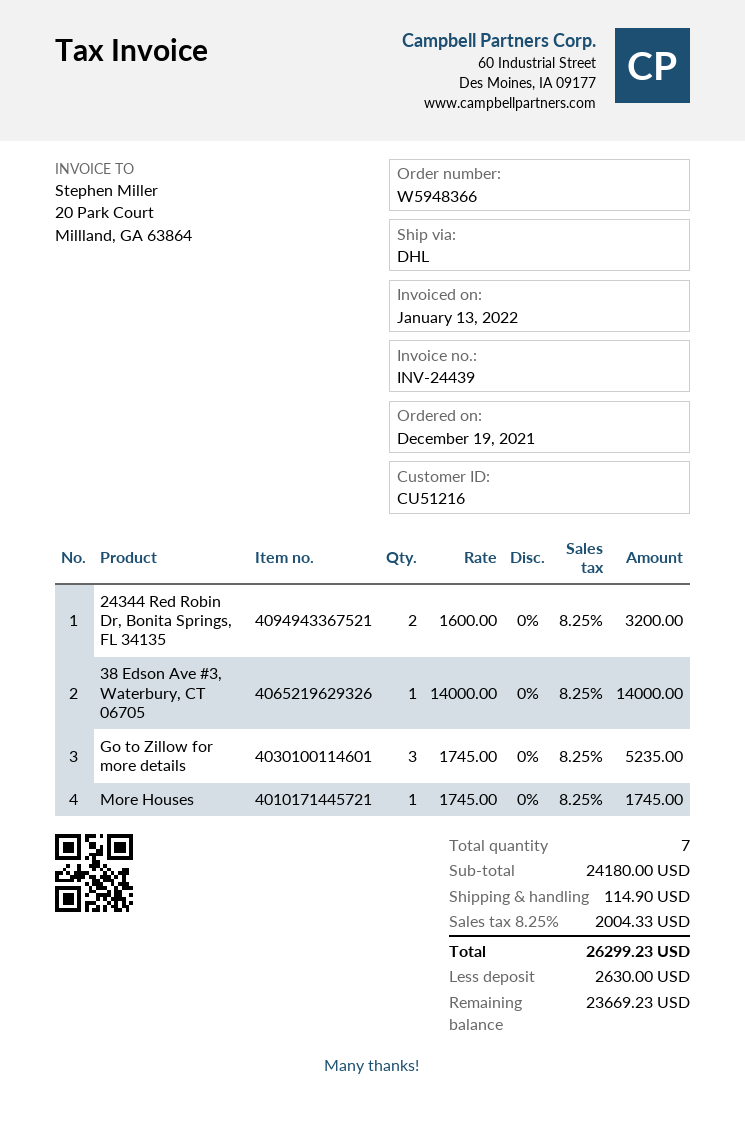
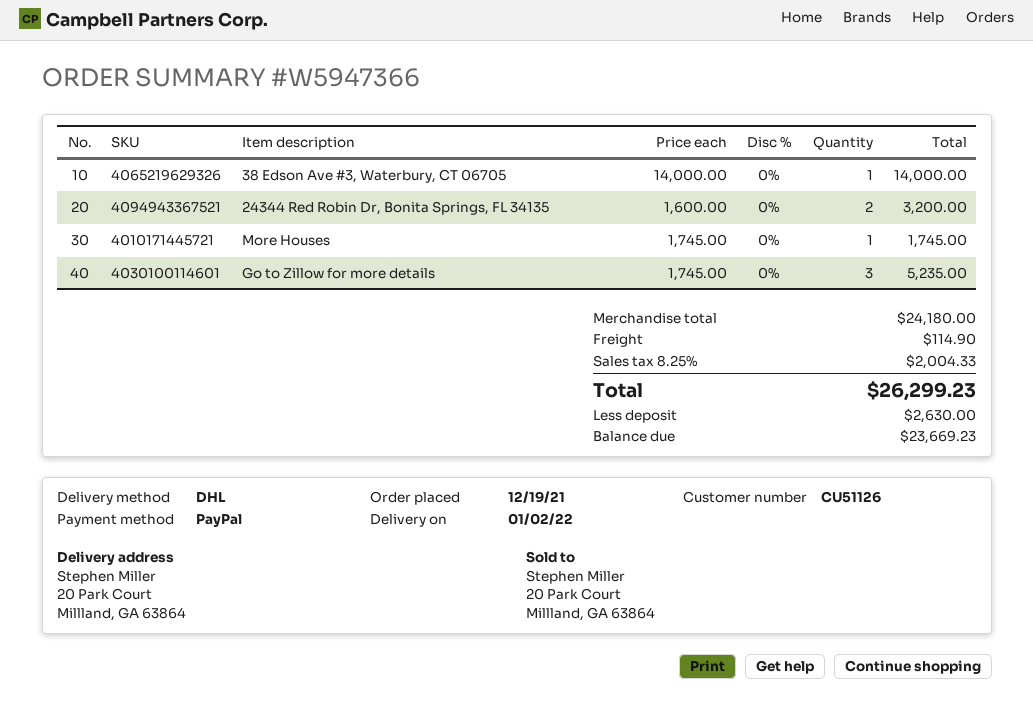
order number: W5948366 -> W5947366
customer number: CU51216 -> CU51126

